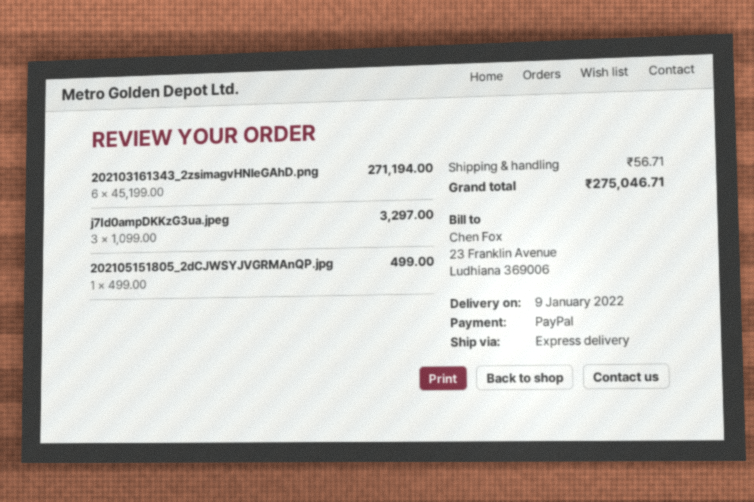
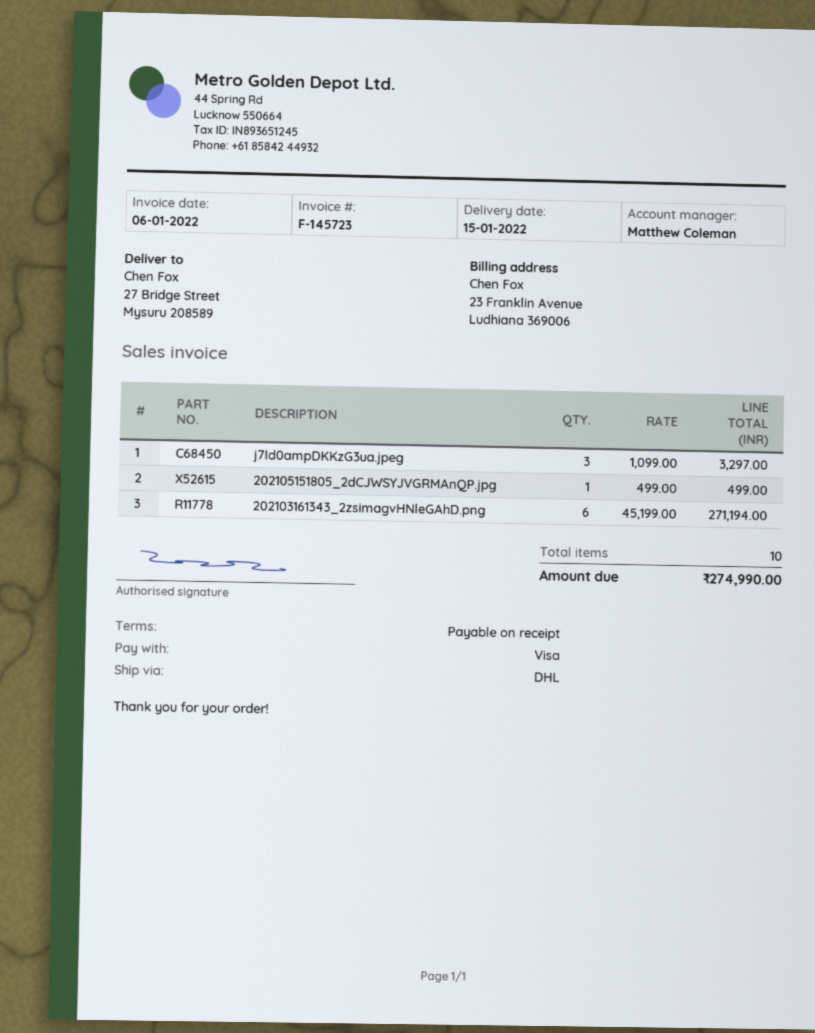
delivery date: 2022-01-09 -> 2022-01-15
payment method: PayPal -> Visa
shipping method: express -> DHL
shipping: 56.71 -> none
total: 275046.71 -> 274990.00

